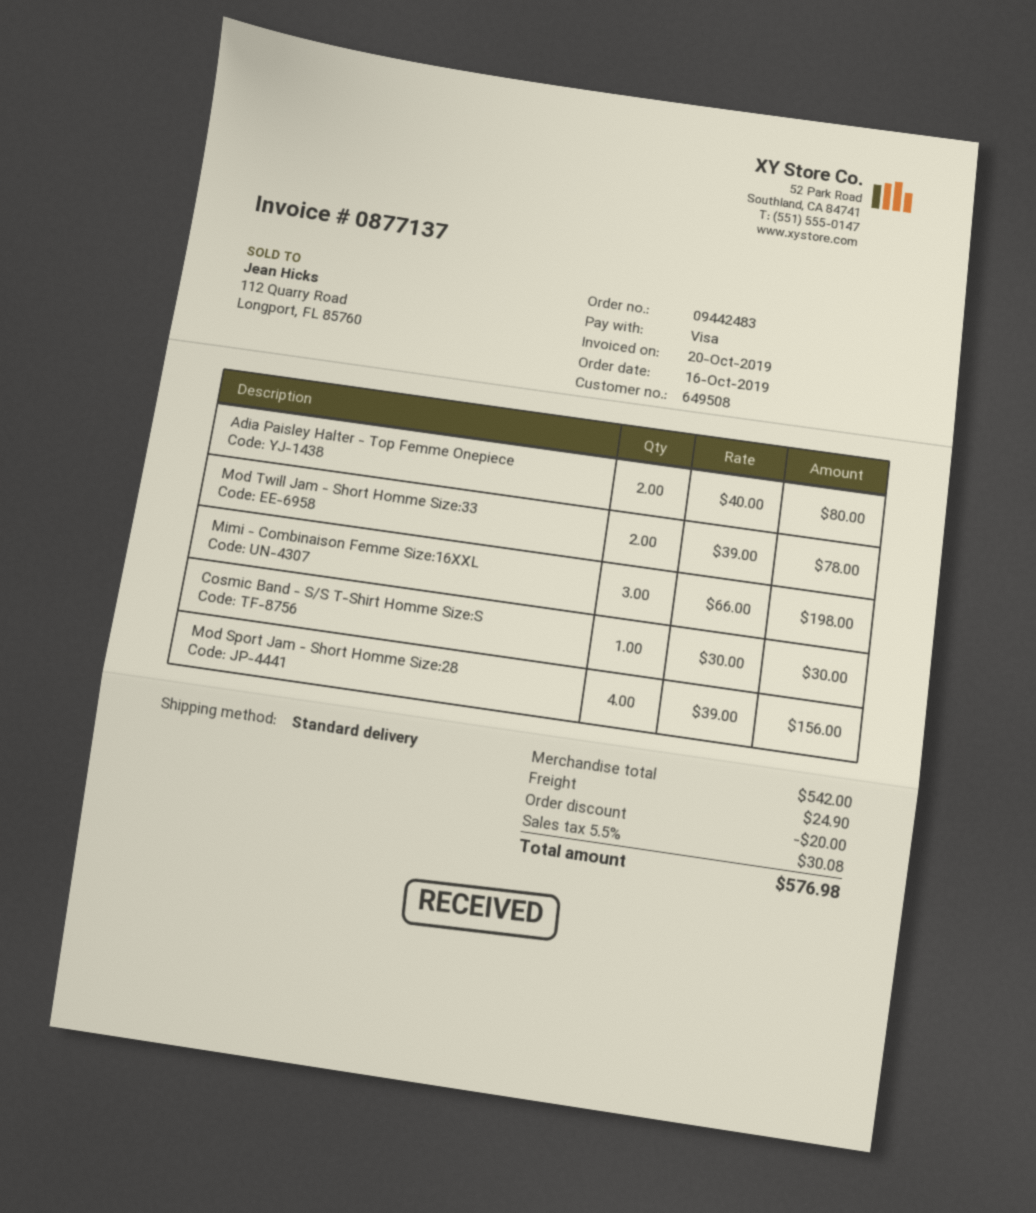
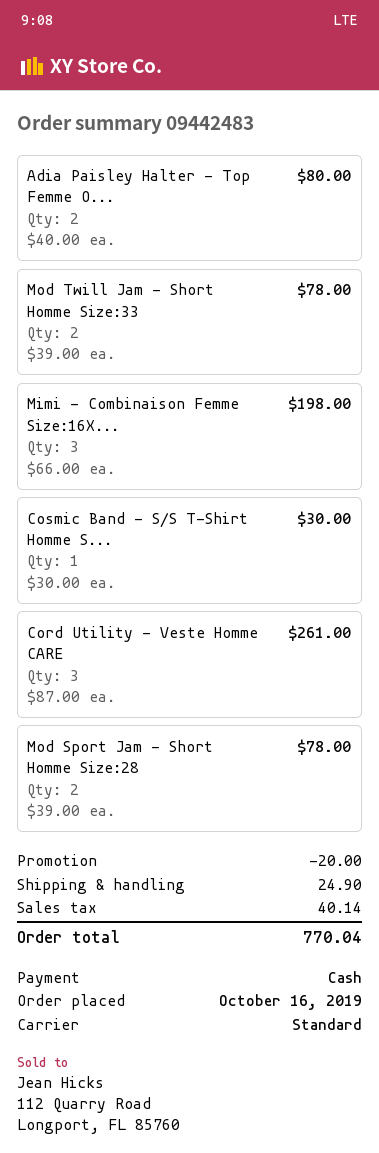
payment method: Visa -> cash
Mod Sport Jam - Short Homme Size:28: 4 x 39.00 = 156.00 -> 2 x 39.00 = 78.00
Cord Utility - Veste Homme CARE: none -> 3 x 87.00 = 261.00
tax: 30.08 -> 40.14
total: 576.98 -> 770.04

